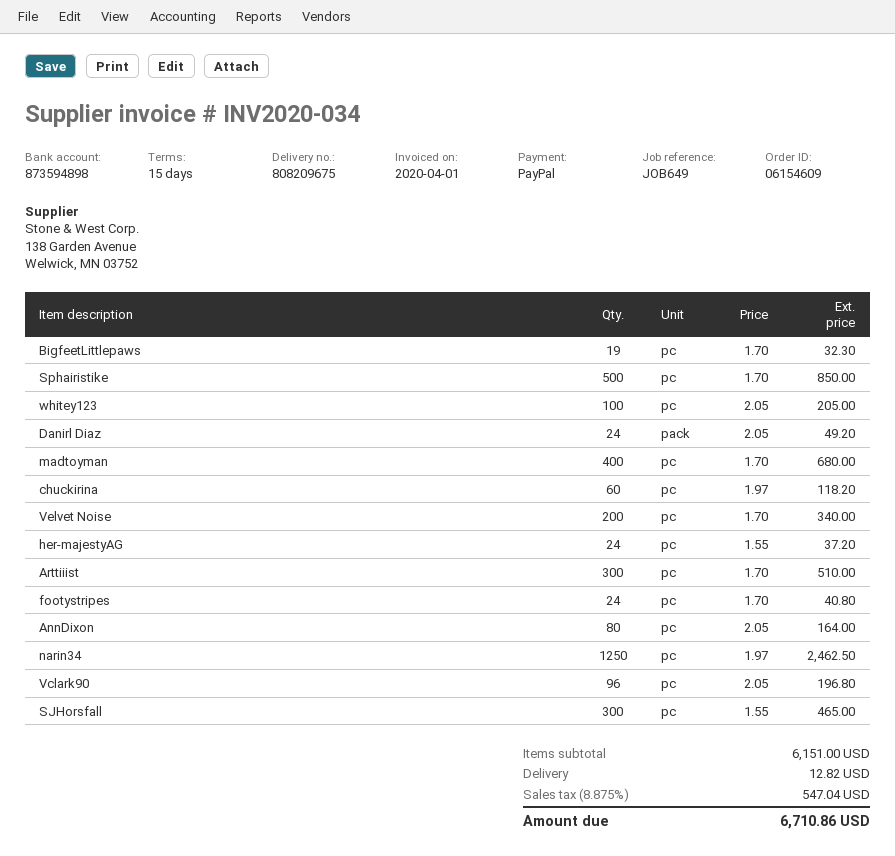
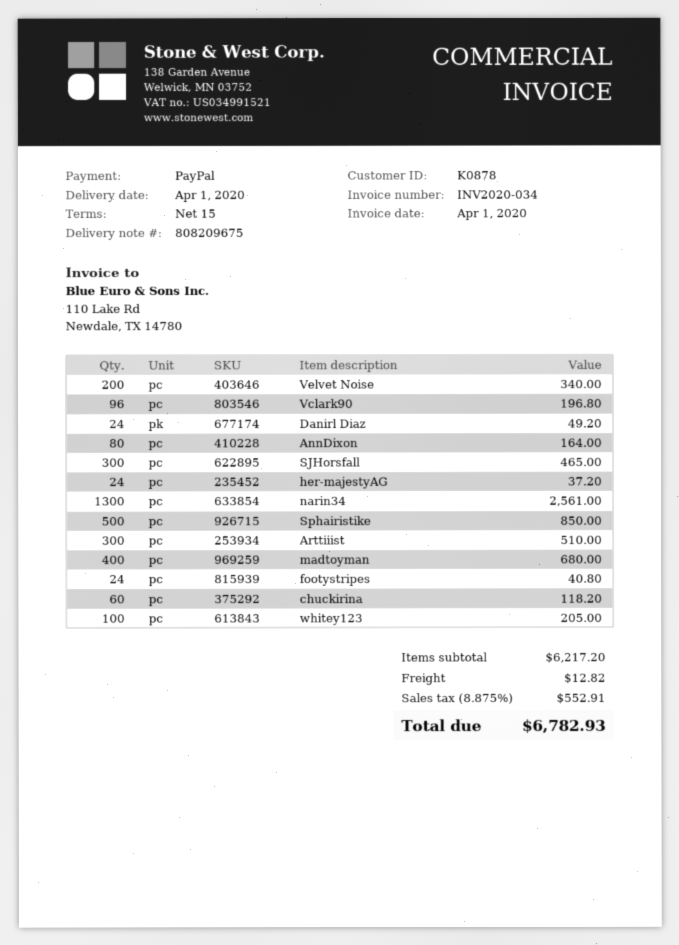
BigfeetLittlepaws: 19 for 32.30 -> none
narin34: 1250 for 2462.50 -> 1300 for 2561.00
subtotal: 6151.00 -> 6217.20
tax: 8.875% = 547.04 -> 8.875% = 552.91
total: 6710.86 -> 6782.93

